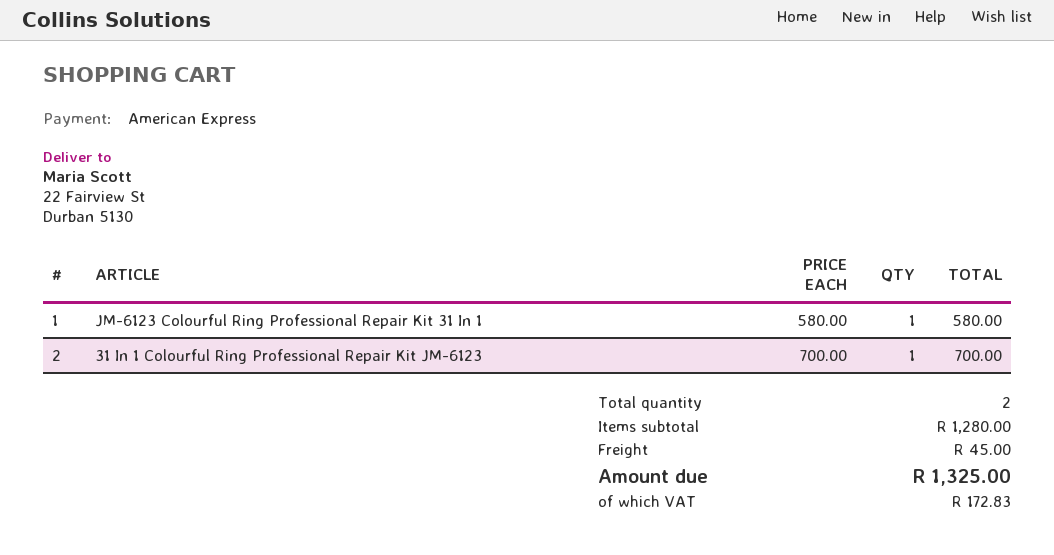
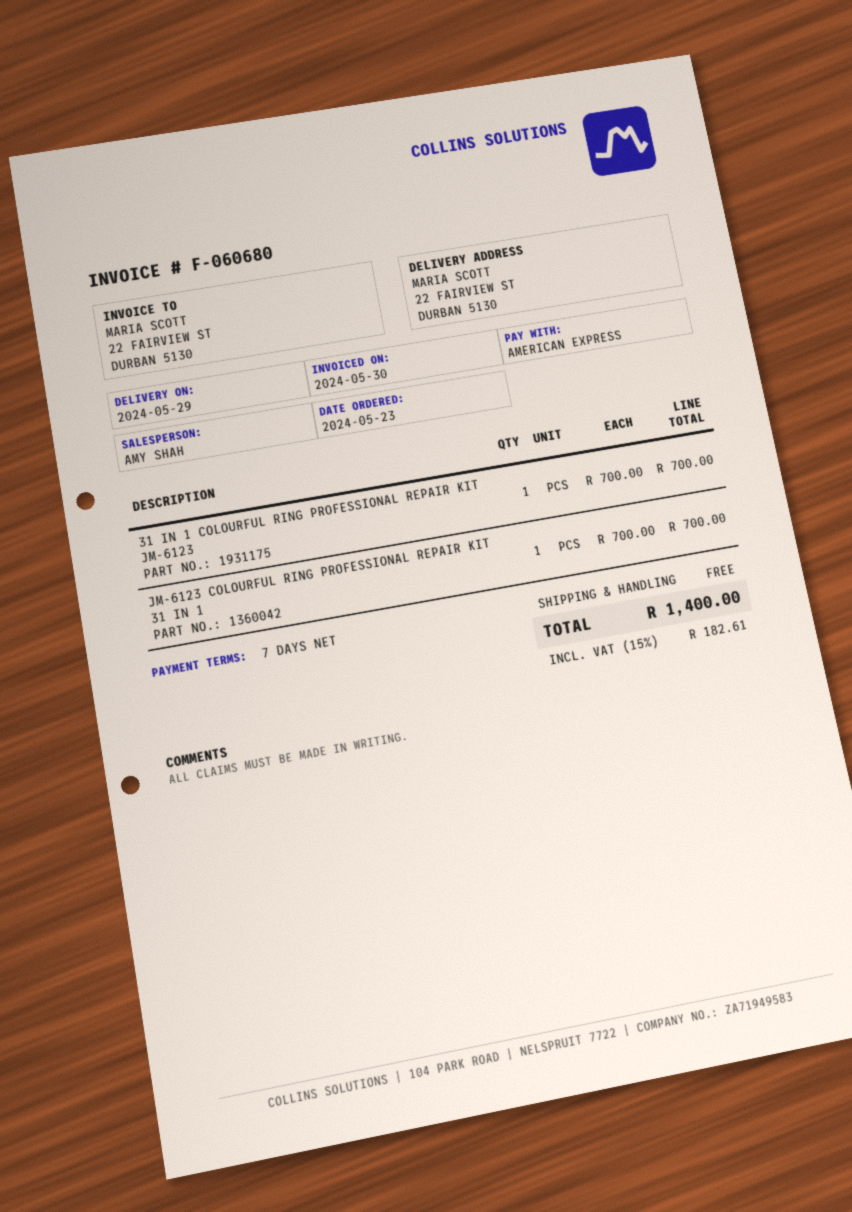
JM-6123 Colourful Ring Professional Repair Kit 31 In 1: 1 x 580.00 = 580.00 -> 1 x 700.00 = 700.00
shipping: 45.00 -> 0.00
tax: 172.83 -> 182.61
total: 1325.00 -> 1400.00

